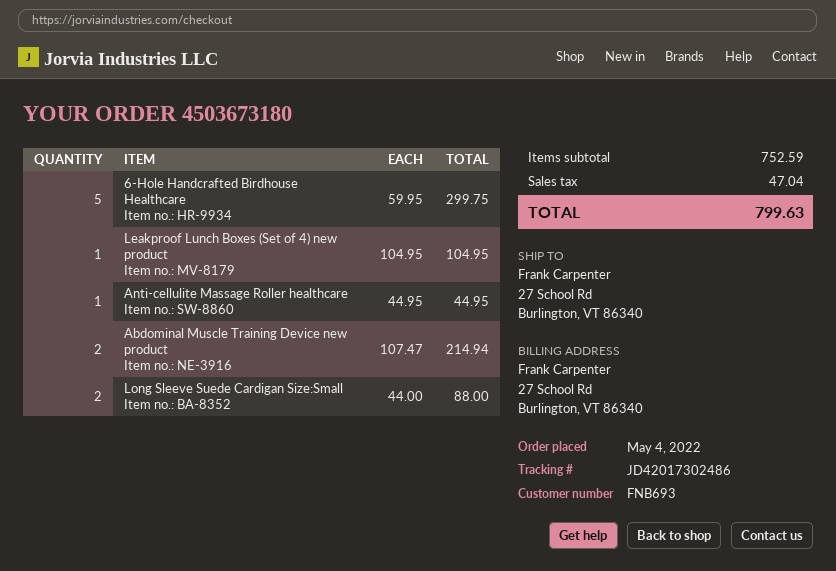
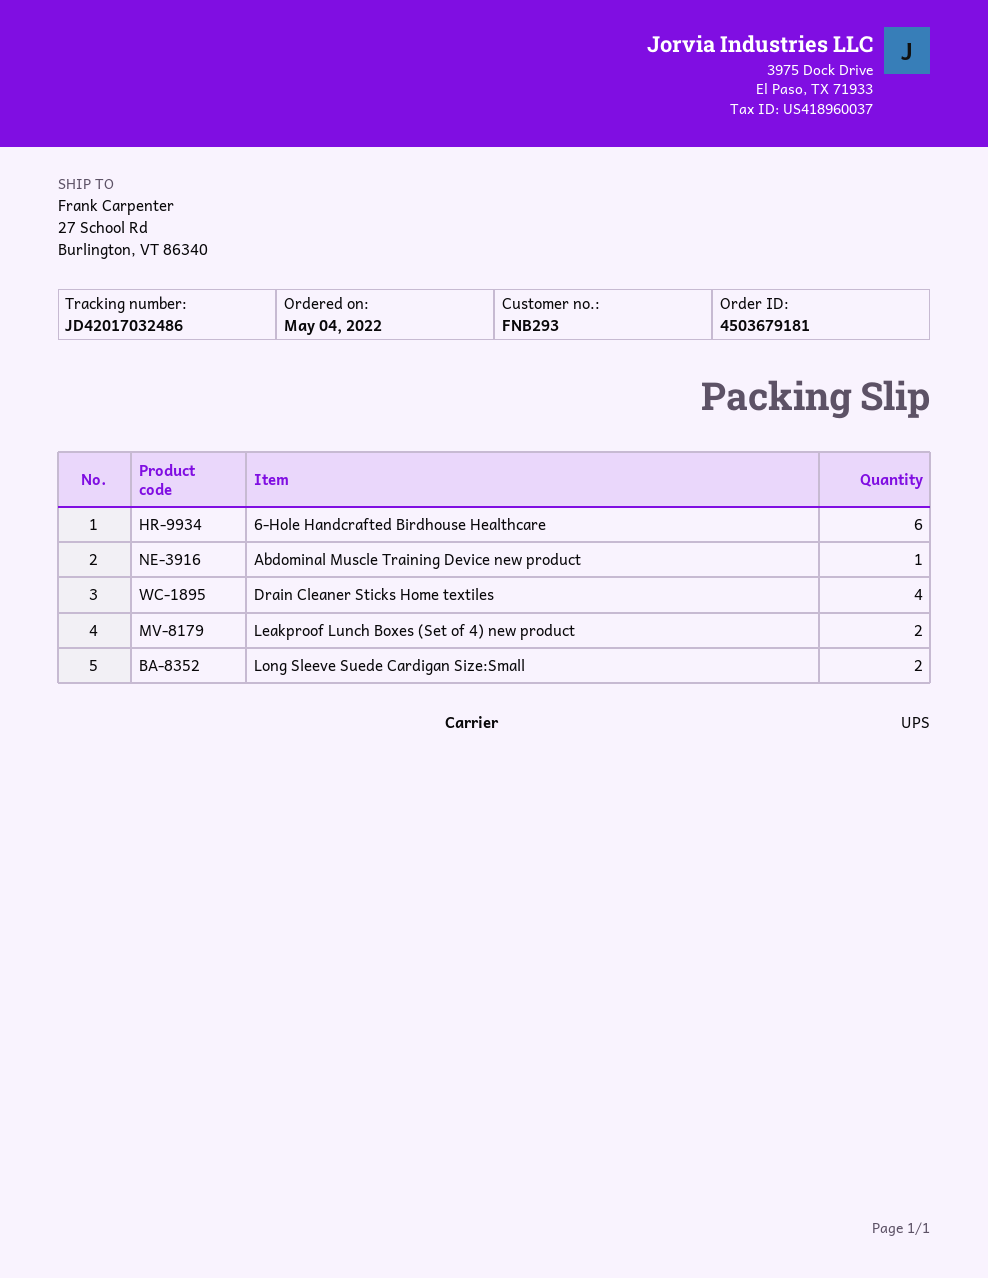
order number: 4503673180 -> 4503679181
customer number: FNB693 -> FNB293
tracking number: JD42017302486 -> JD42017032486
6-Hole Handcrafted Birdhouse Healthcare: 5 -> 6
Leakproof Lunch Boxes (Set of 4) new product: 1 -> 2
Anti-cellulite Massage Roller healthcare: 1 -> none
Abdominal Muscle Training Device new product: 2 -> 1
Drain Cleaner Sticks Home textiles: none -> 4

